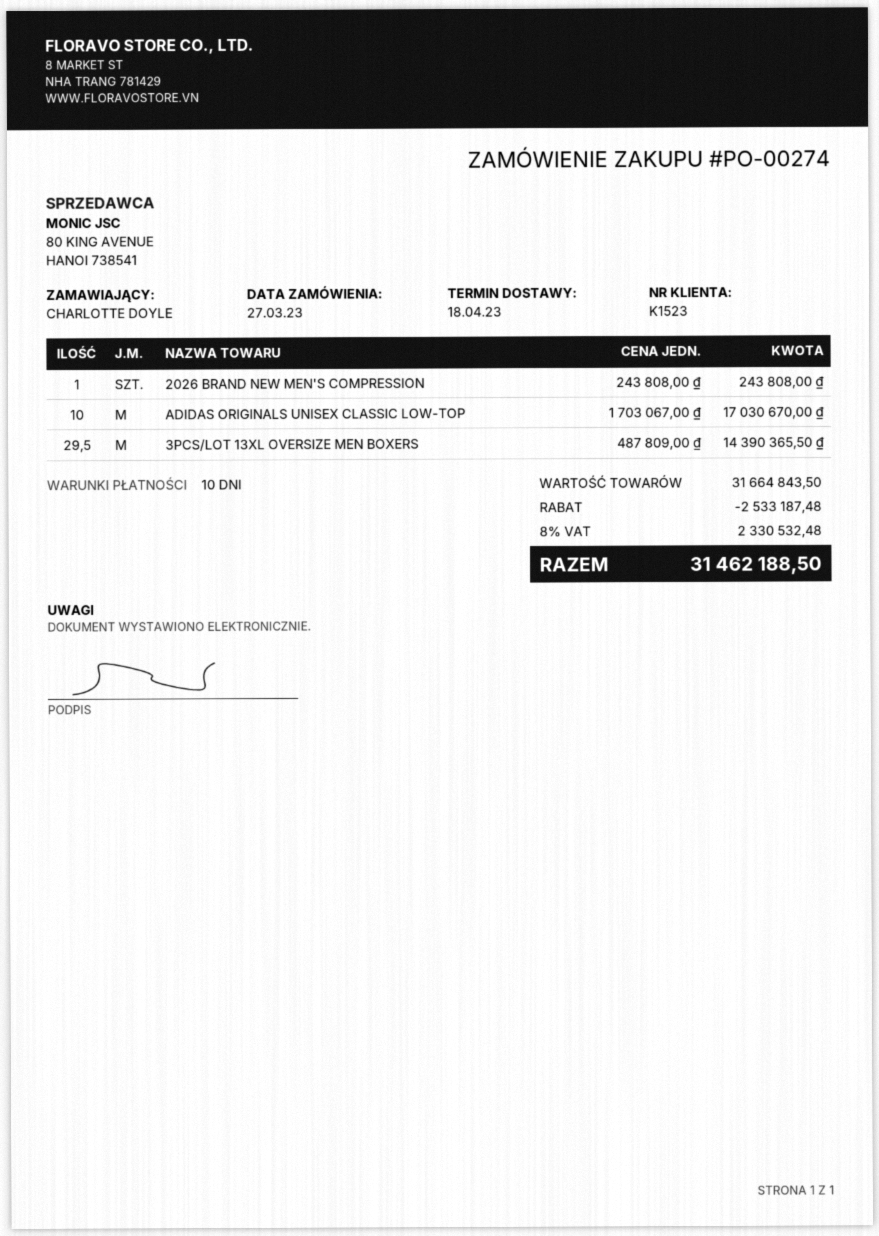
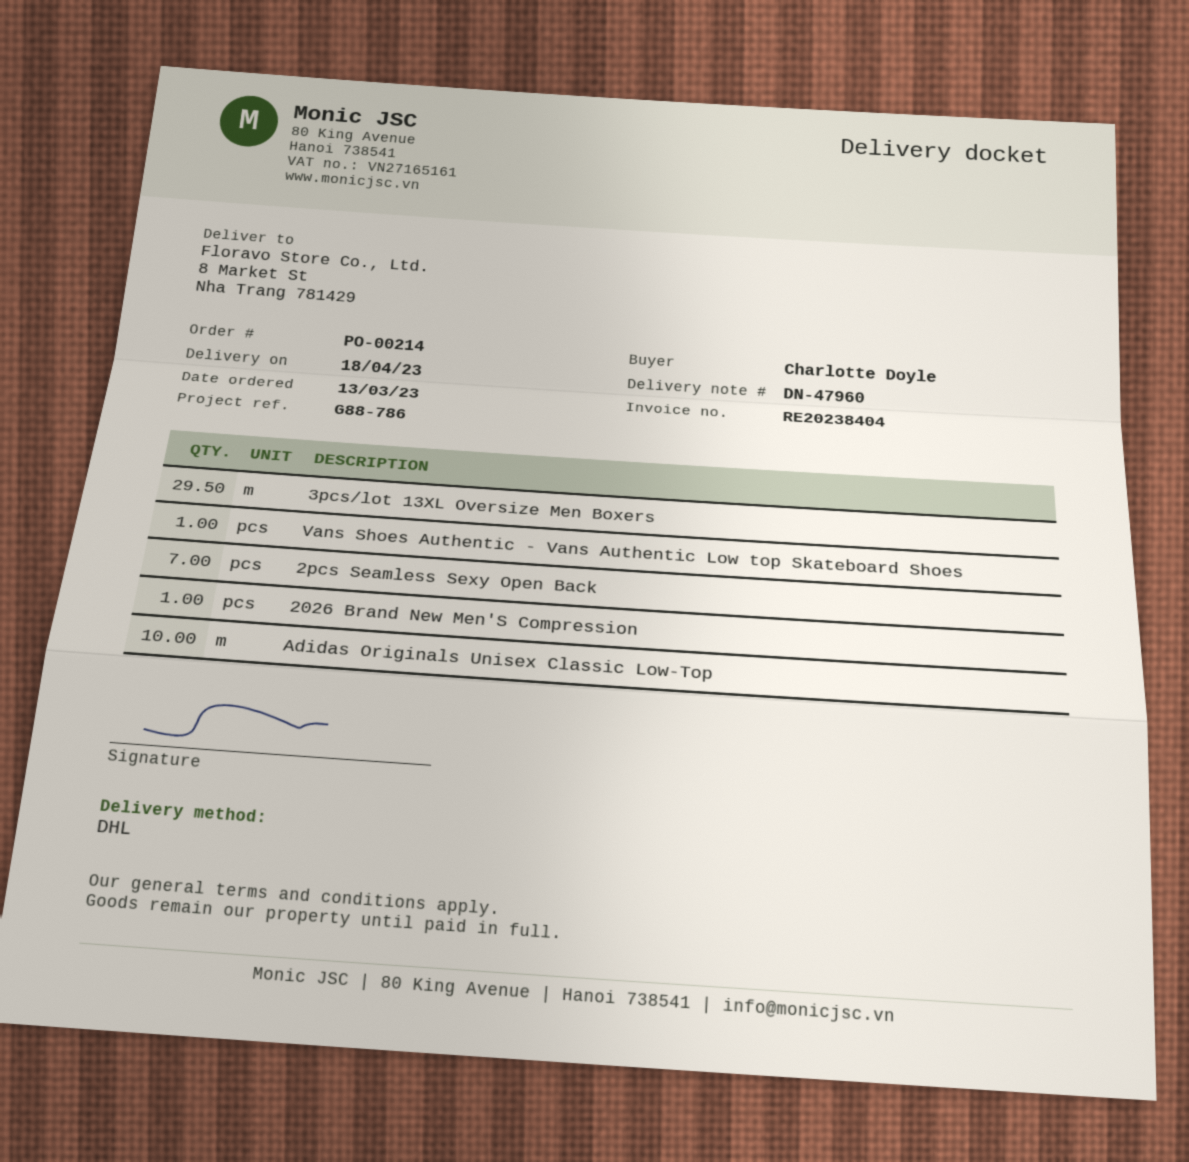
order number: PO-00274 -> PO-00214
order date: 2023-03-27 -> 2023-03-13
Vans Shoes Authentic - Vans Authentic Low top Skateboard Shoes: none -> 1
2pcs Seamless Sexy Open Back: none -> 7

